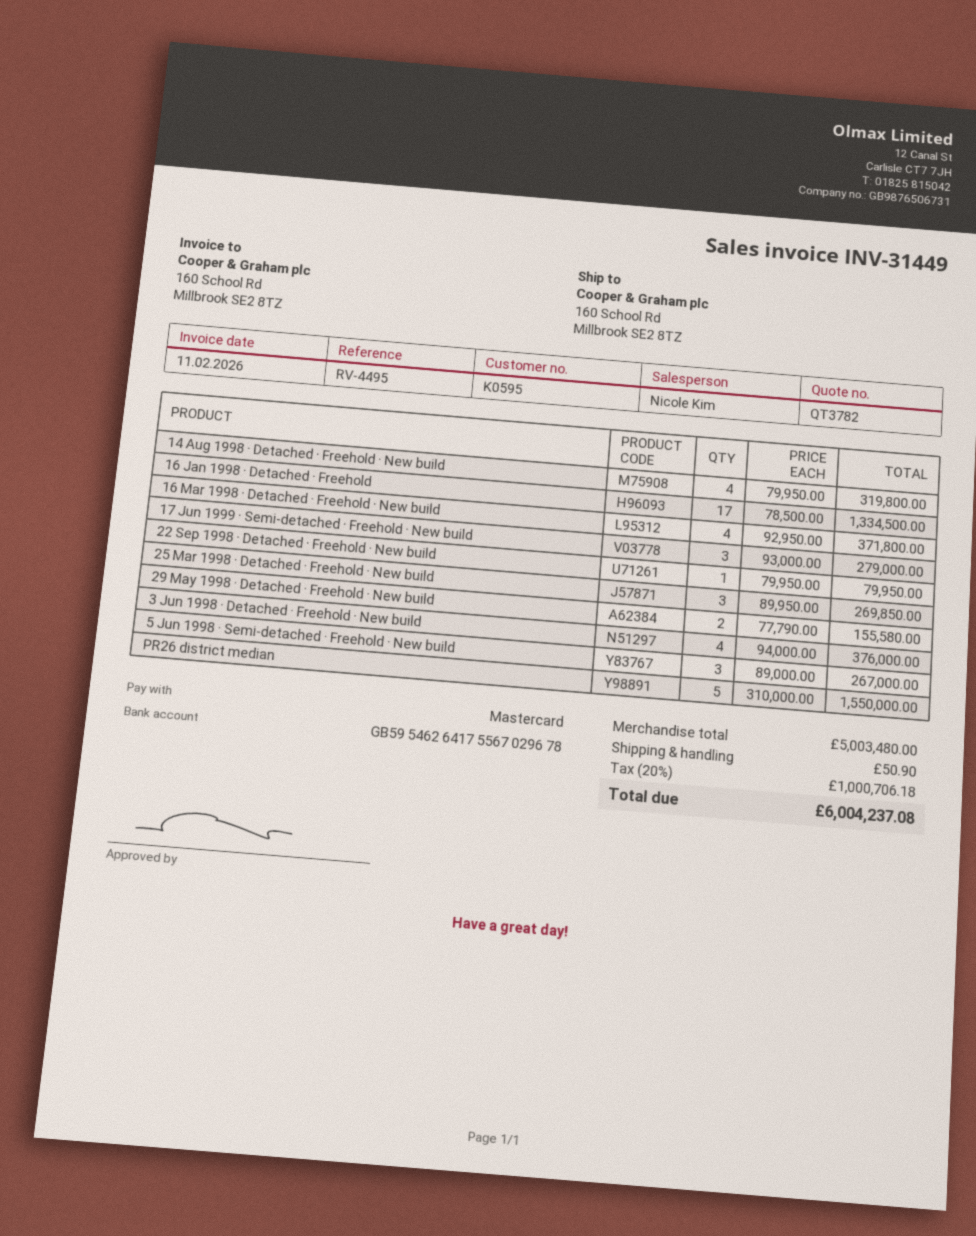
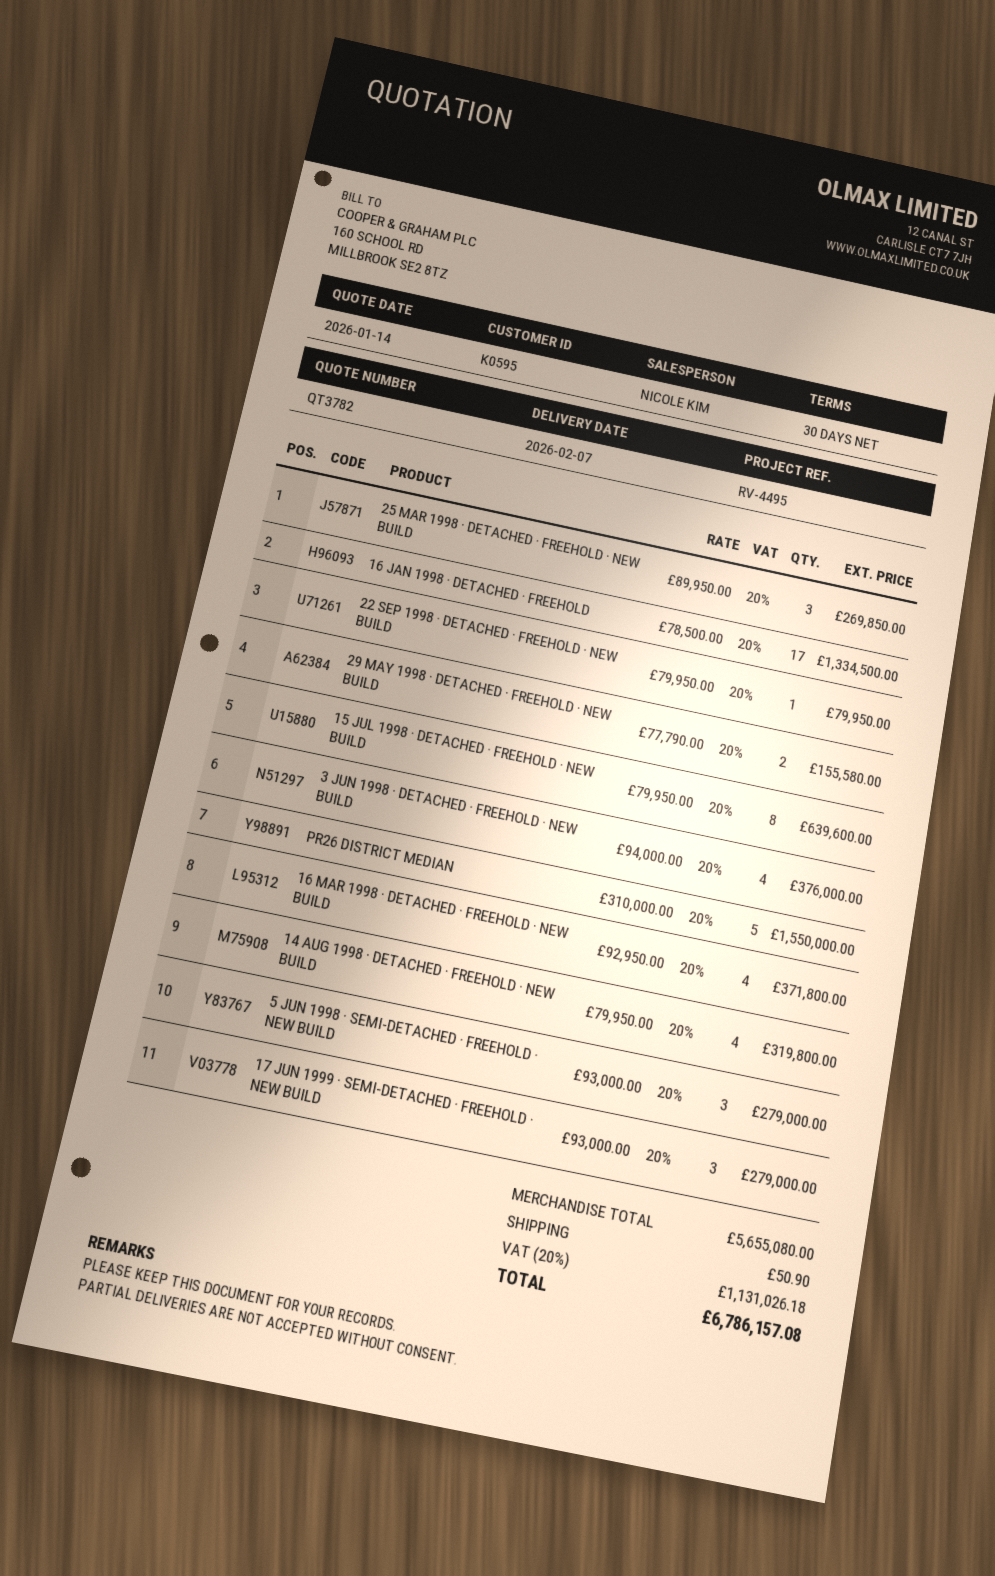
5 Jun 1998 · Semi-detached · Freehold · New build: 3 x 89000.00 = 267000.00 -> 3 x 93000.00 = 279000.00
15 JUL 1998 · DETACHED · FREEHOLD · NEW BUILD: none -> 8 x 79950.00 = 639600.00
subtotal: 5003480.00 -> 5655080.00
tax: 20% = 1000706.18 -> 20% = 1131026.18
total: 6004237.08 -> 6786157.08

